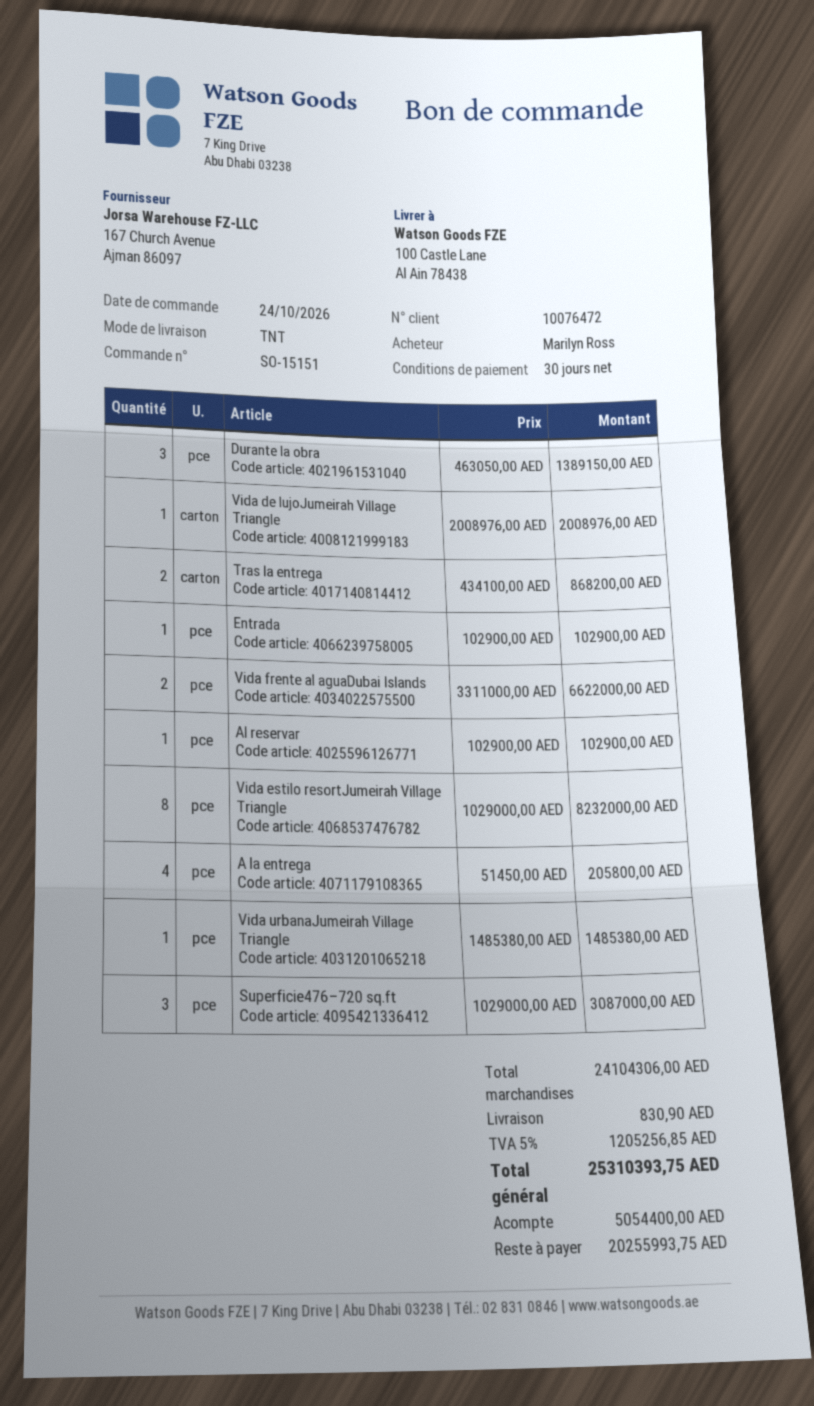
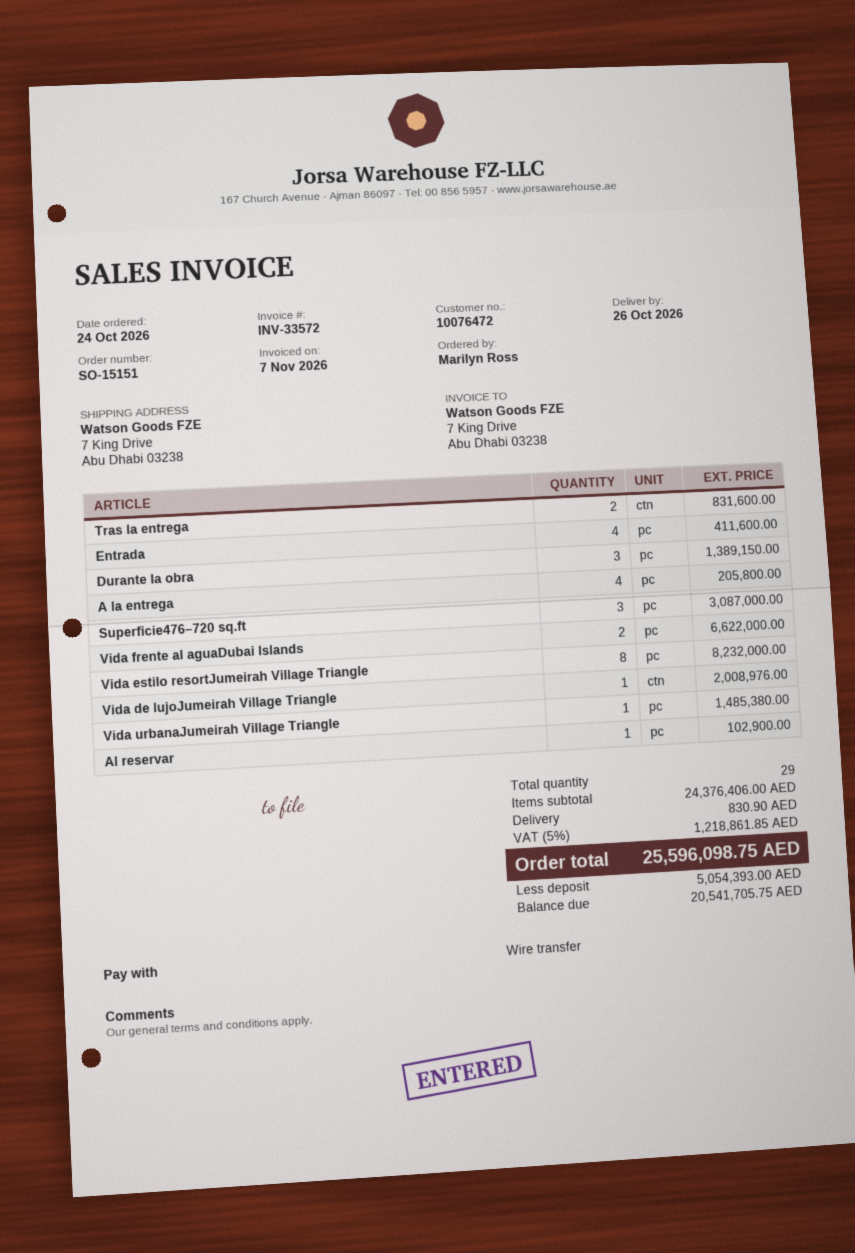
ship to: 100 Castle Lane, Al Ain 78438 -> 7 King Drive, Abu Dhabi 03238
Tras la entrega: 2 for 868200.00 -> 2 for 831600.00
Entrada: 1 for 102900.00 -> 4 for 411600.00
subtotal: 24104306.00 -> 24376406.00
tax: 5% = 1205256.85 -> 5% = 1218861.85
total: 25310393.75 -> 25596098.75
deposit: 5054400.00 -> 5054393.00
balance: 20255993.75 -> 20541705.75

